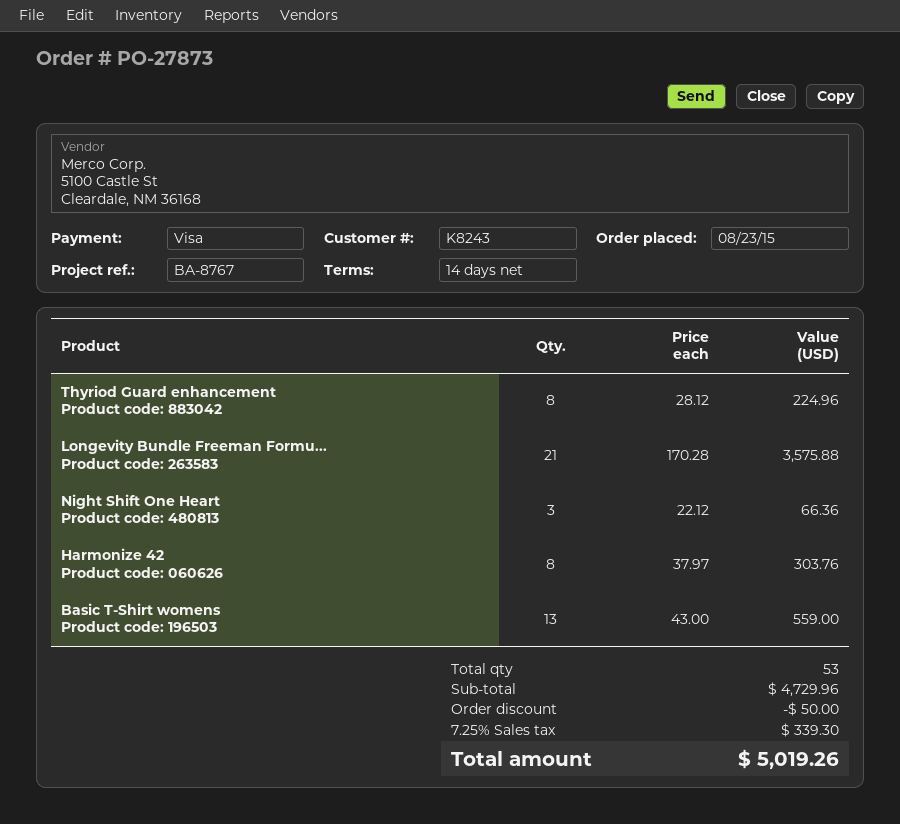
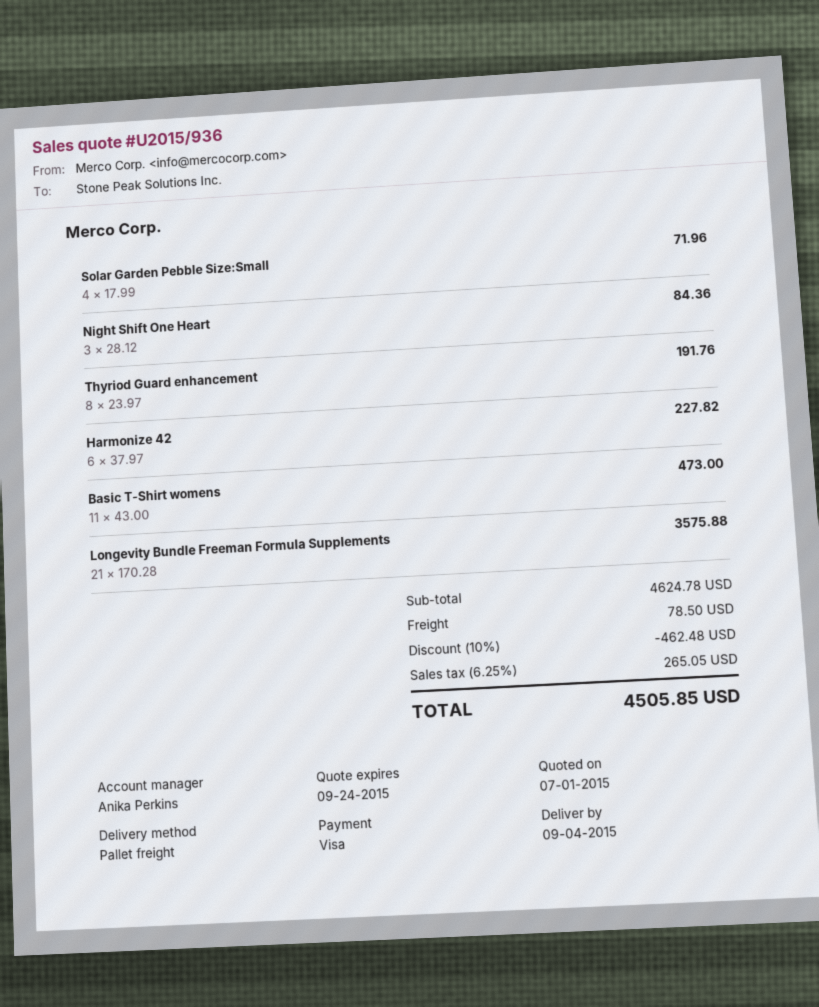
Thyriod Guard enhancement: 8 x 28.12 = 224.96 -> 8 x 23.97 = 191.76
Night Shift One Heart: 3 x 22.12 = 66.36 -> 3 x 28.12 = 84.36
Harmonize 42: 8 x 37.97 = 303.76 -> 6 x 37.97 = 227.82
Basic T-Shirt womens: 13 x 43.00 = 559.00 -> 11 x 43.00 = 473.00
Solar Garden Pebble Size:Small: none -> 4 x 17.99 = 71.96
subtotal: 4729.96 -> 4624.78
discount: 50.00 -> 462.48
shipping: none -> 78.50
tax: 7.25% = 339.30 -> 6.25% = 265.05
total: 5019.26 -> 4505.85

